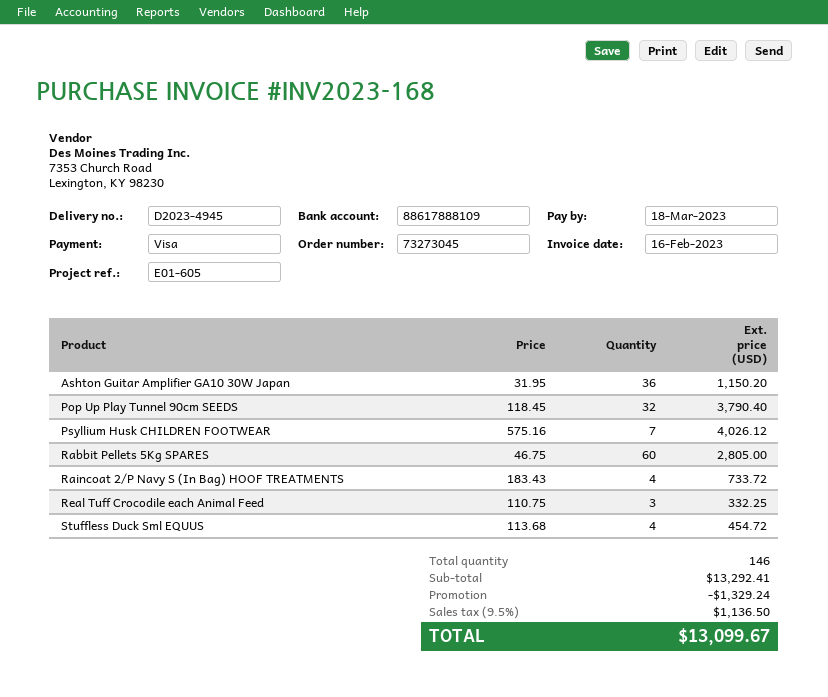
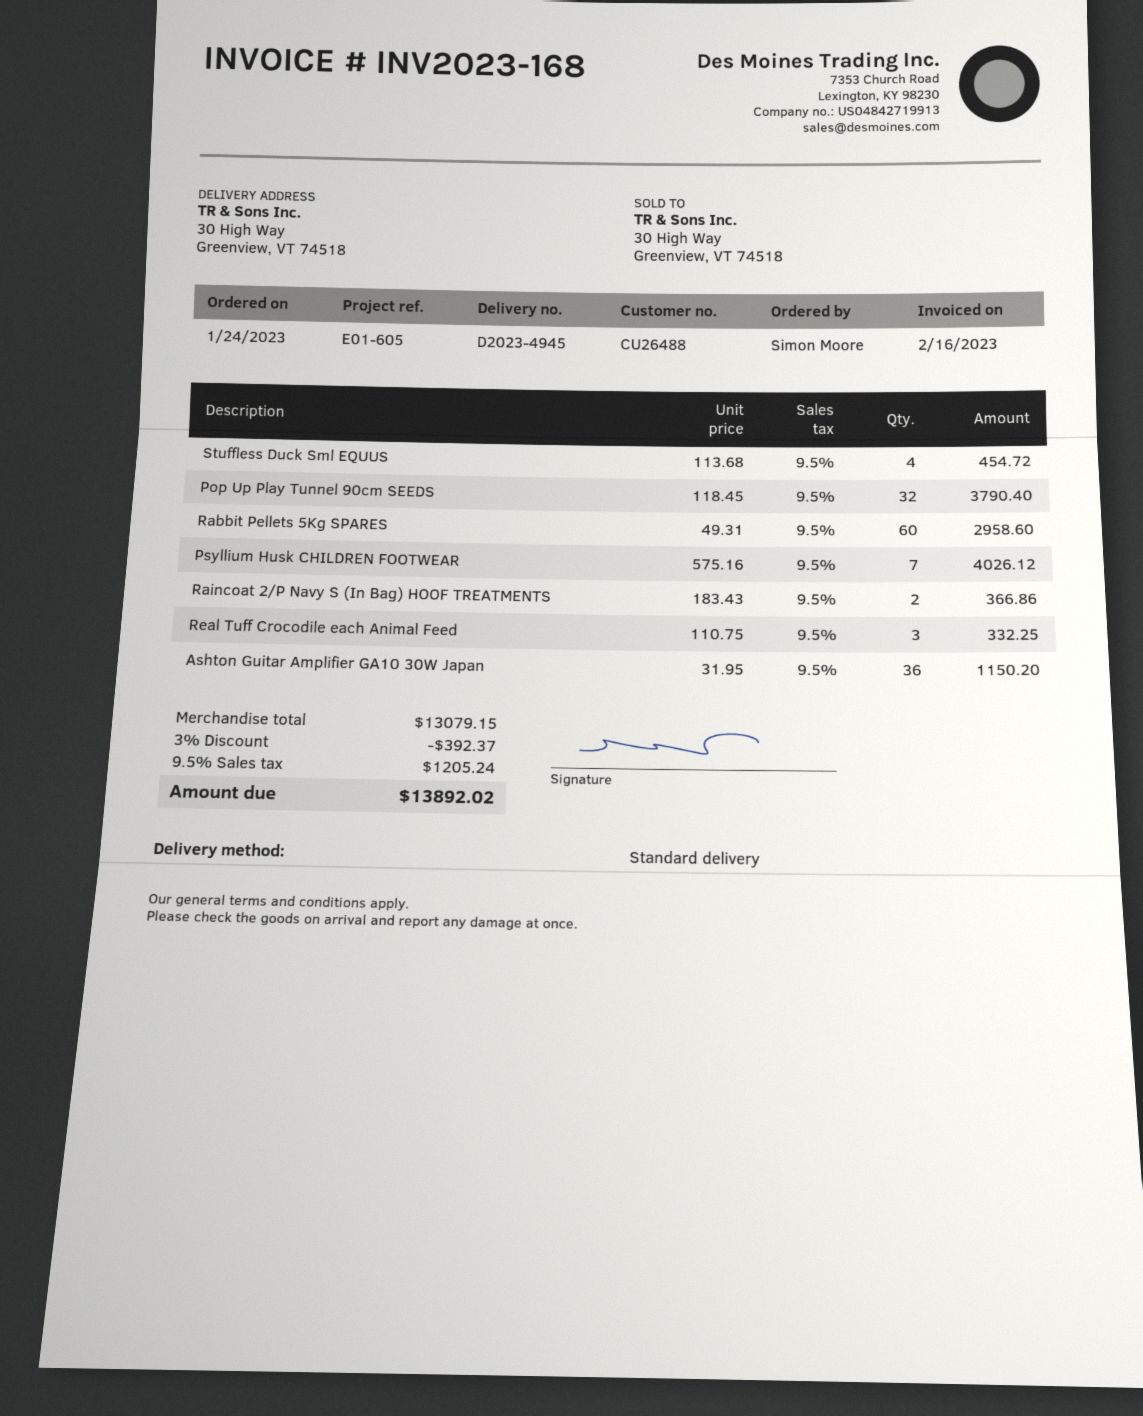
Rabbit Pellets 5Kg SPARES: 60 x 46.75 = 2805.00 -> 60 x 49.31 = 2958.60
Raincoat 2/P Navy S (In Bag) HOOF TREATMENTS: 4 x 183.43 = 733.72 -> 2 x 183.43 = 366.86
subtotal: 13292.41 -> 13079.15
discount: 1329.24 -> 392.37
tax: 9.5% = 1136.50 -> 9.5% = 1205.24
total: 13099.67 -> 13892.02

